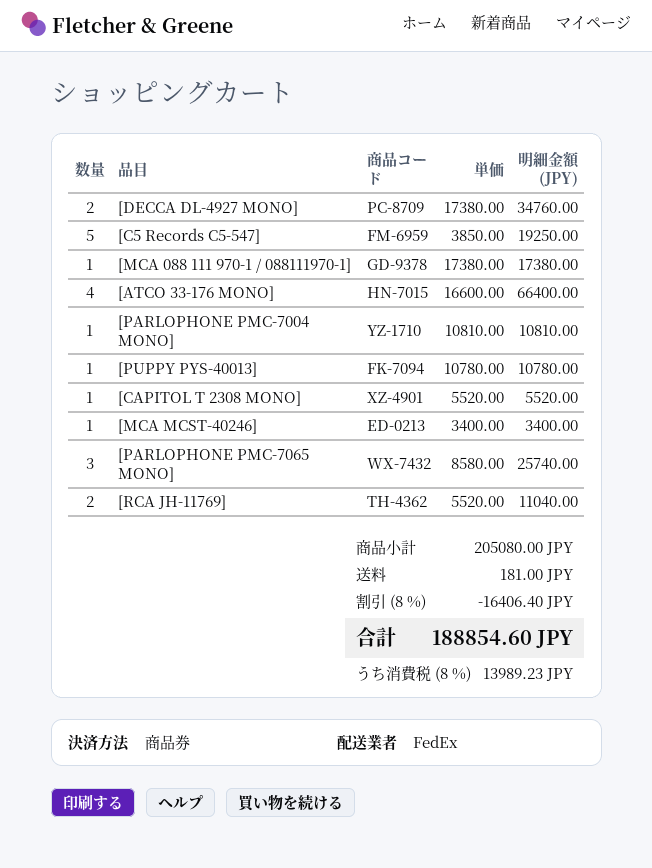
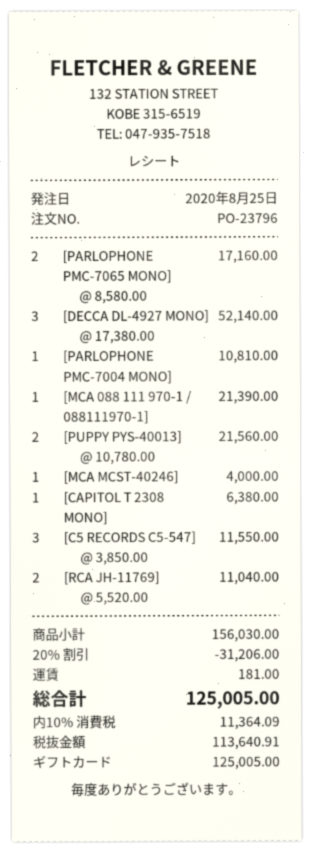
[DECCA DL-4927 MONO]: 2 x 17380.00 = 34760.00 -> 3 x 17380.00 = 52140.00
[C5 Records C5-547]: 5 x 3850.00 = 19250.00 -> 3 x 3850.00 = 11550.00
[MCA 088 111 970-1 / 088111970-1]: 1 x 17380.00 = 17380.00 -> 1 x 21390.00 = 21390.00
[ATCO 33-176 MONO]: 4 x 16600.00 = 66400.00 -> none
[PUPPY PYS-40013]: 1 x 10780.00 = 10780.00 -> 2 x 10780.00 = 21560.00
[CAPITOL T 2308 MONO]: 1 x 5520.00 = 5520.00 -> 1 x 6380.00 = 6380.00
[MCA MCST-40246]: 1 x 3400.00 = 3400.00 -> 1 x 4000.00 = 4000.00
[PARLOPHONE PMC-7065 MONO]: 3 x 8580.00 = 25740.00 -> 2 x 8580.00 = 17160.00
subtotal: 205080.00 -> 156030.00
discount: 8% = 16406.40 -> 20% = 31206.00
tax: 8% = 13989.23 -> 10% = 11364.09
total: 188854.60 -> 125005.00

